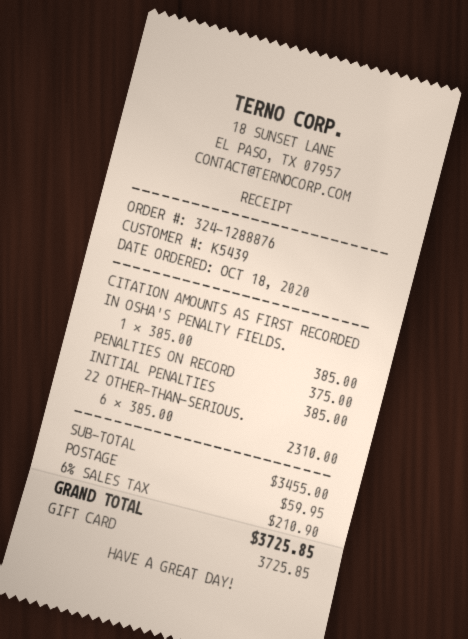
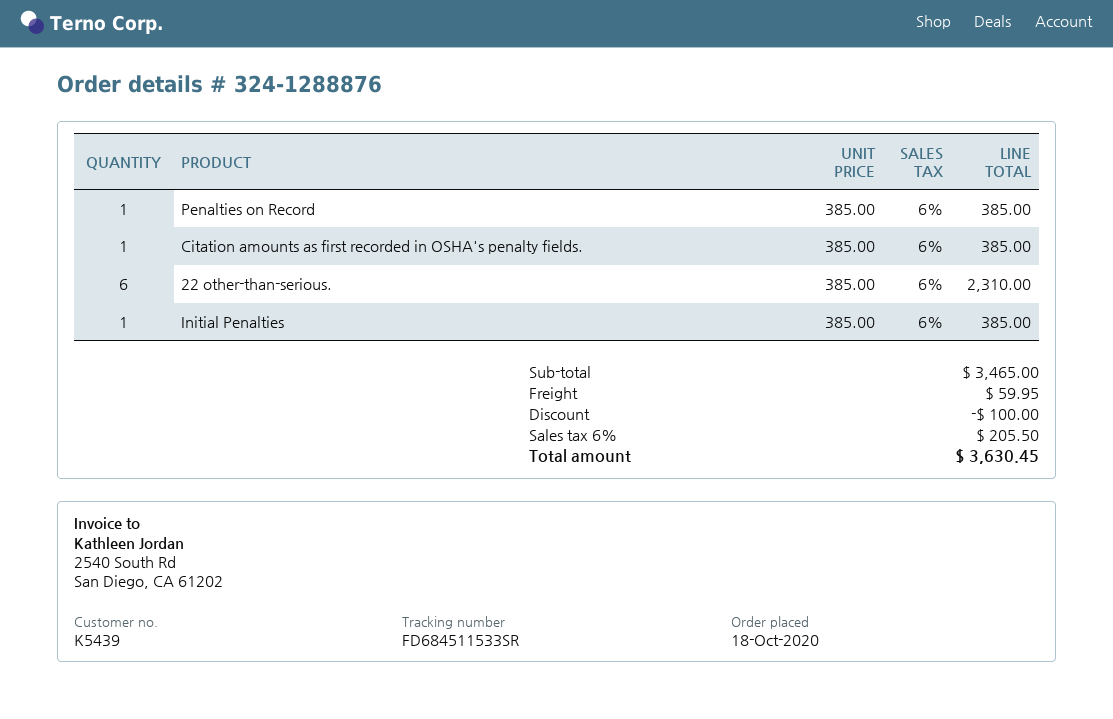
PENALTIES ON RECORD: 1 x 375.00 = 375.00 -> 1 x 385.00 = 385.00
subtotal: 3455.00 -> 3465.00
discount: none -> 100.00
tax: 6% = 210.90 -> 6% = 205.50
total: 3725.85 -> 3630.45

